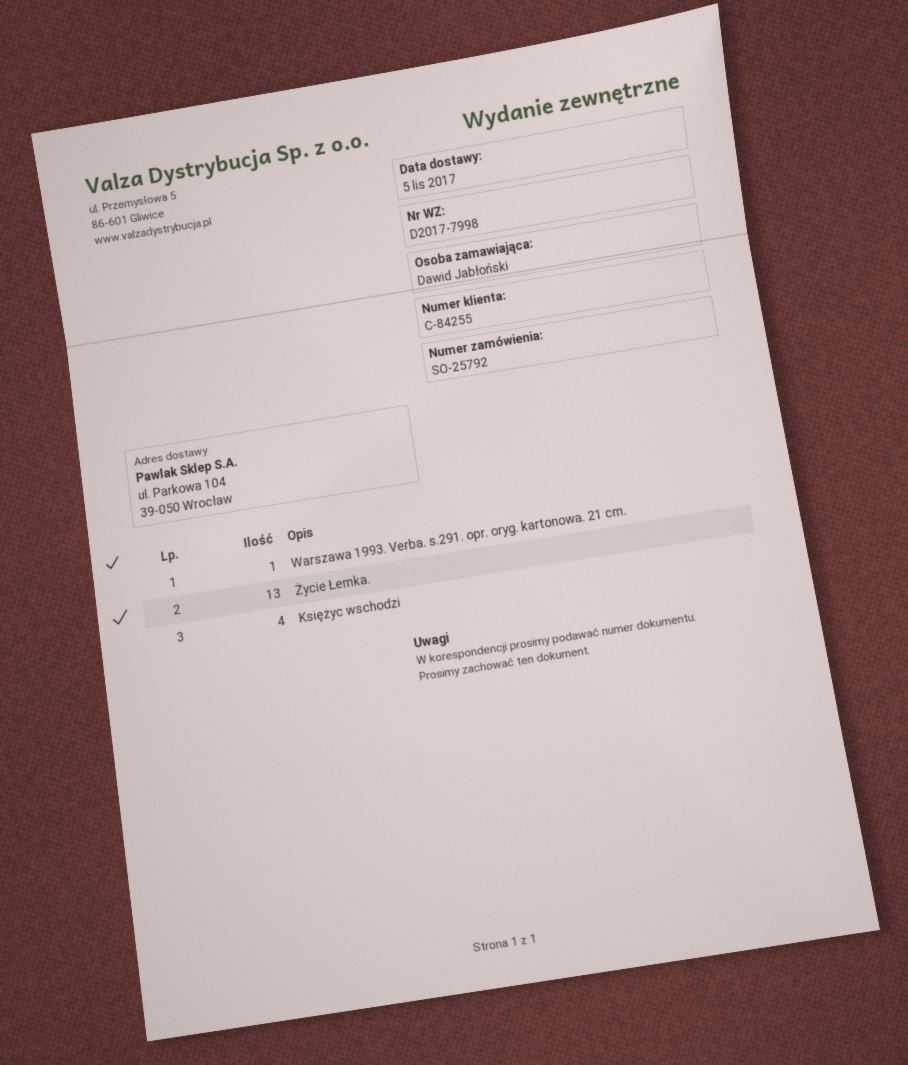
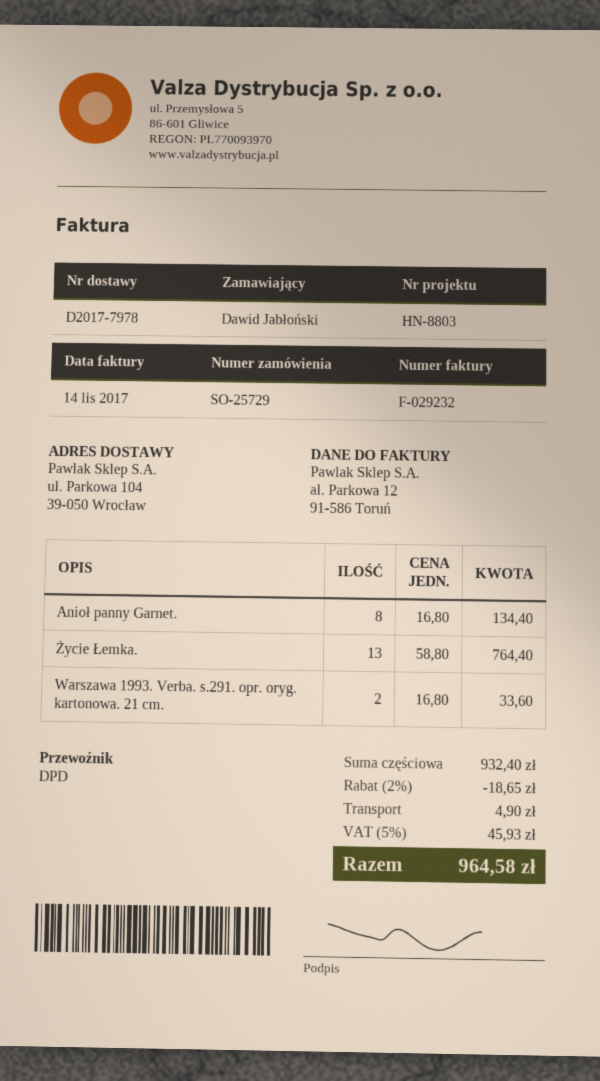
order number: SO-25792 -> SO-25729
delivery note number: D2017-7998 -> D2017-7978
Warszawa 1993. Verba. s.291. opr. oryg. kartonowa. 21 cm.: 1 -> 2
Księżyc wschodzi: 4 -> none
Anioł panny Garnet.: none -> 8

